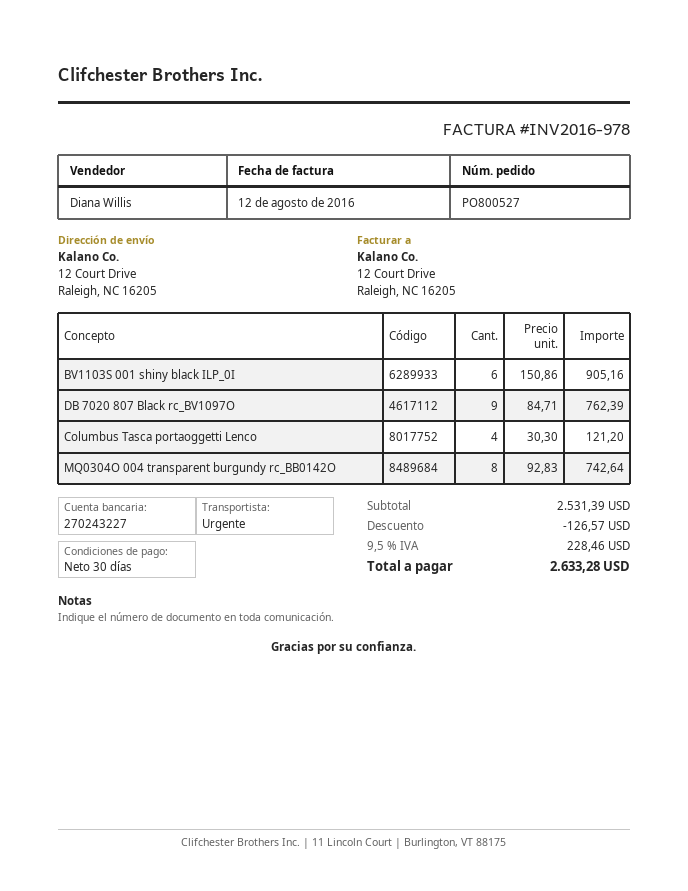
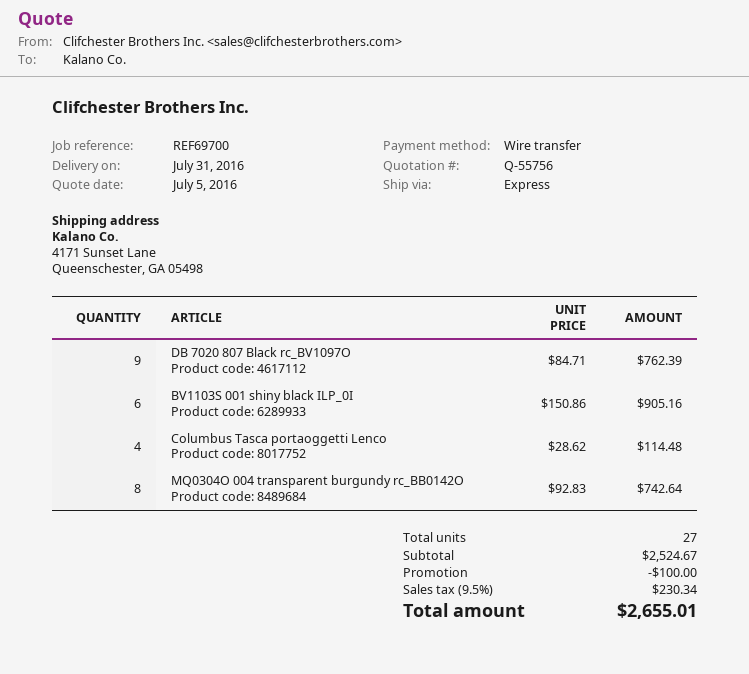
ship to: 12 Court Drive, Raleigh, NC 16205 -> 4171 Sunset Lane, Queenschester, GA 05498
Columbus Tasca portaoggetti Lenco: 4 x 30.30 = 121.20 -> 4 x 28.62 = 114.48
subtotal: 2531.39 -> 2524.67
discount: 126.57 -> 100.00
tax: 9.5% = 228.46 -> 9.5% = 230.34
total: 2633.28 -> 2655.01

